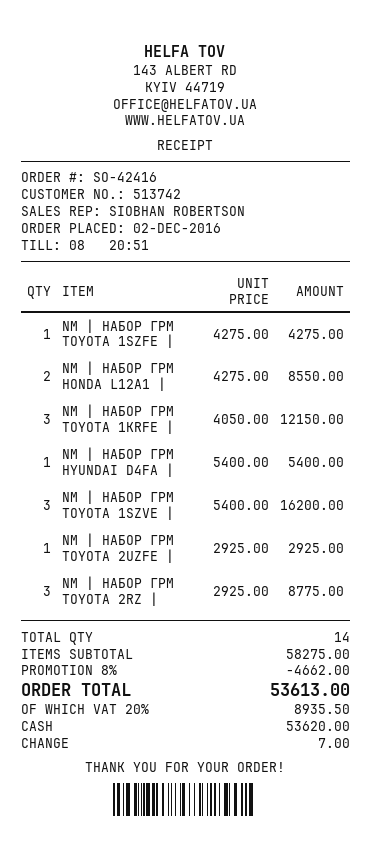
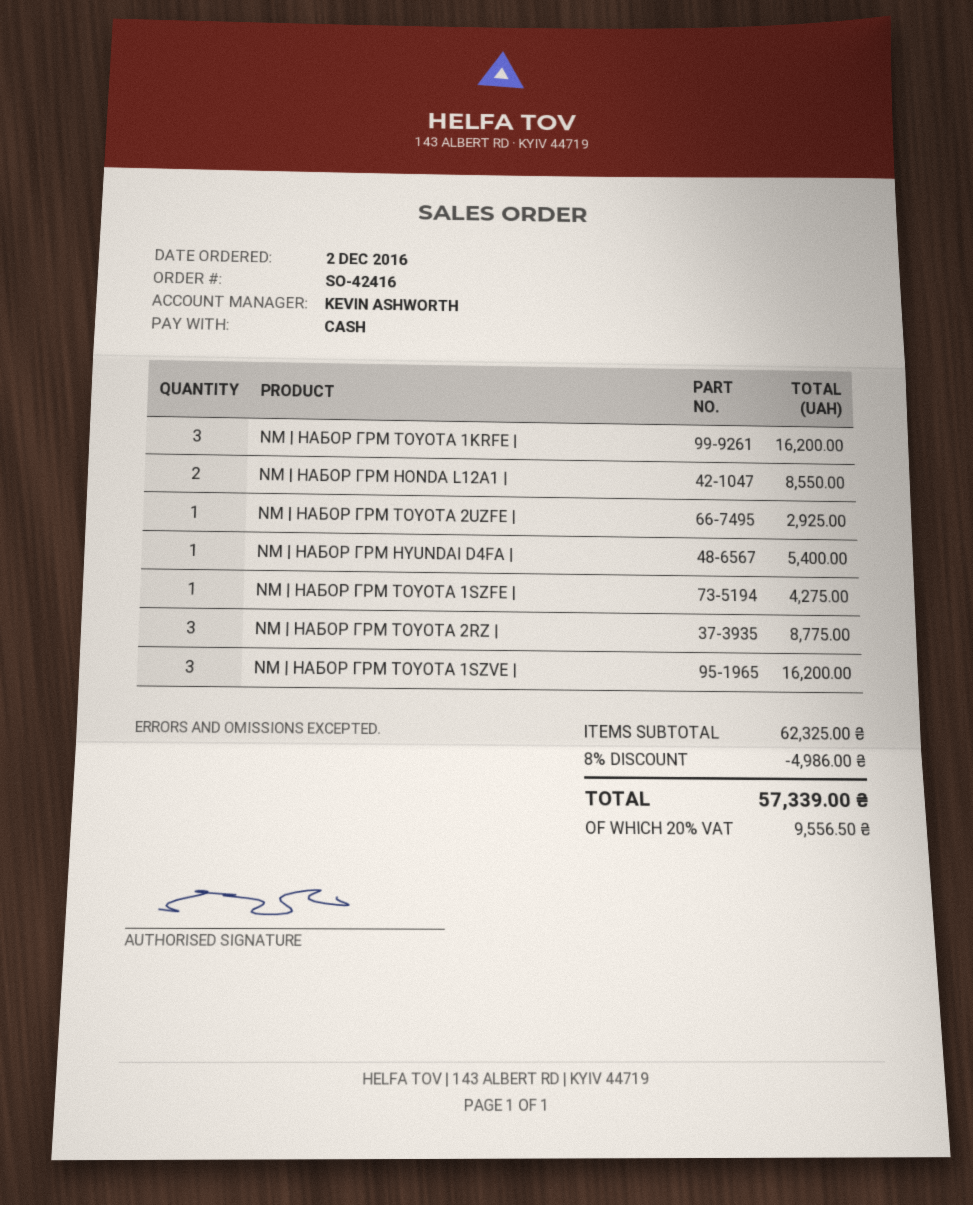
sales rep: SIOBHAN ROBERTSON -> KEVIN ASHWORTH
NM | НАБОР ГРМ TOYOTA 1KRFE |: 3 for 12150.00 -> 3 for 16200.00
subtotal: 58275.00 -> 62325.00
discount: 8% = 4662.00 -> 8% = 4986.00
tax: 20% = 8935.50 -> 20% = 9556.50
total: 53613.00 -> 57339.00

